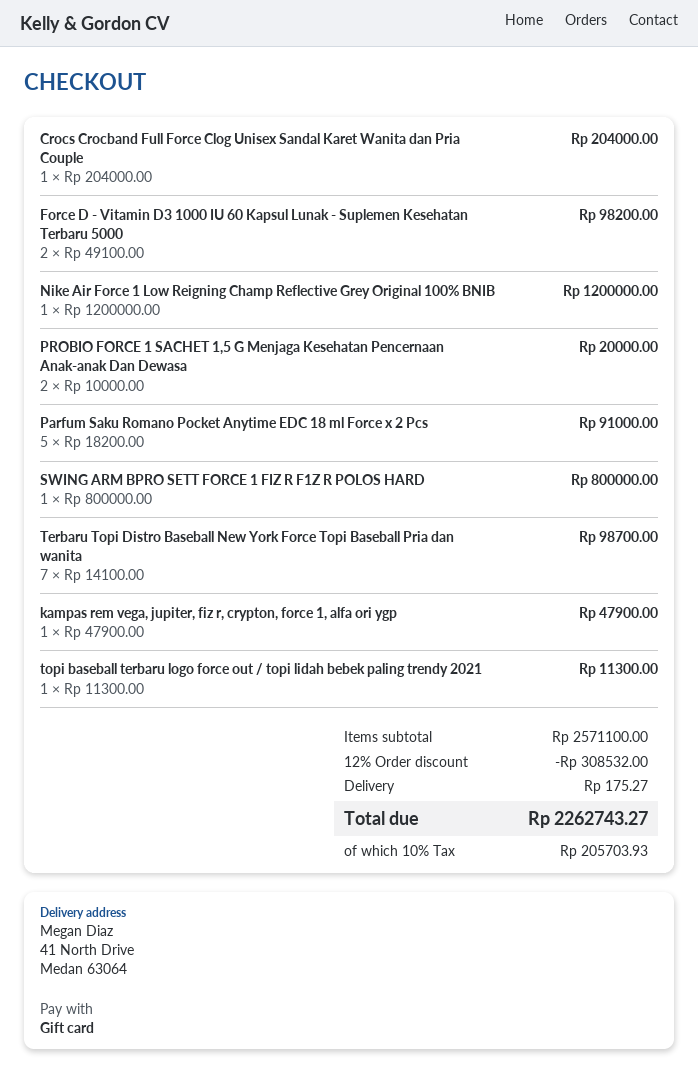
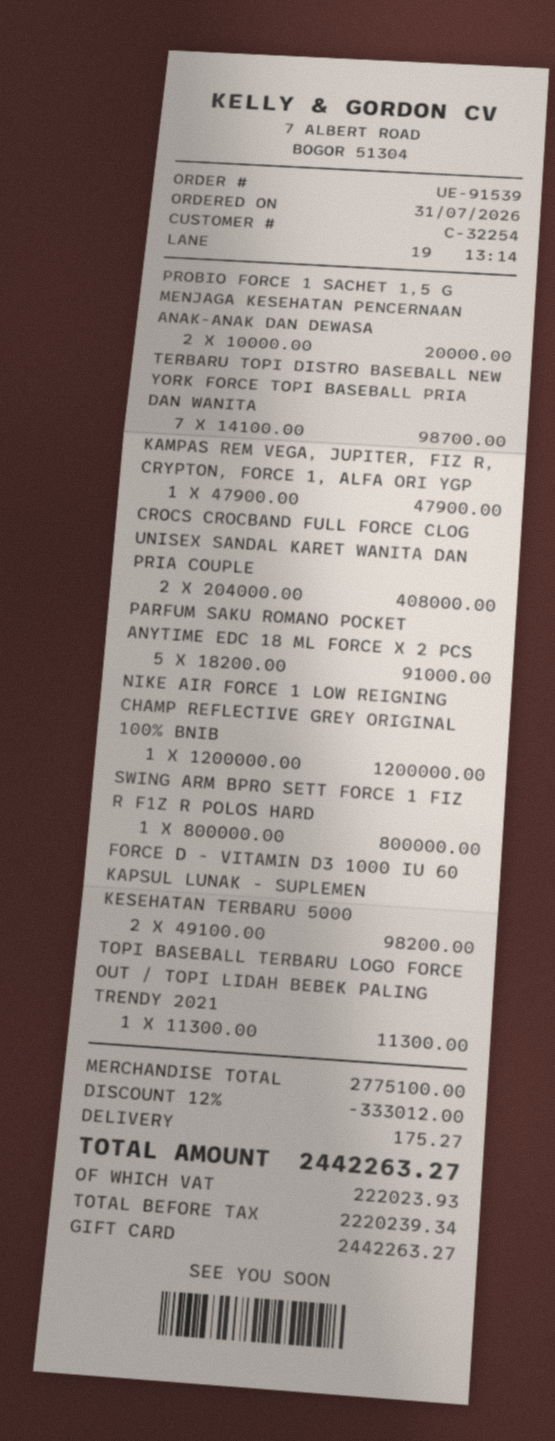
Crocs Crocband Full Force Clog Unisex Sandal Karet Wanita dan Pria Couple: 1 x 204000.00 = 204000.00 -> 2 x 204000.00 = 408000.00
subtotal: 2571100.00 -> 2775100.00
discount: 12% = 308532.00 -> 12% = 333012.00
tax: 205703.93 -> 222023.93
total: 2262743.27 -> 2442263.27

